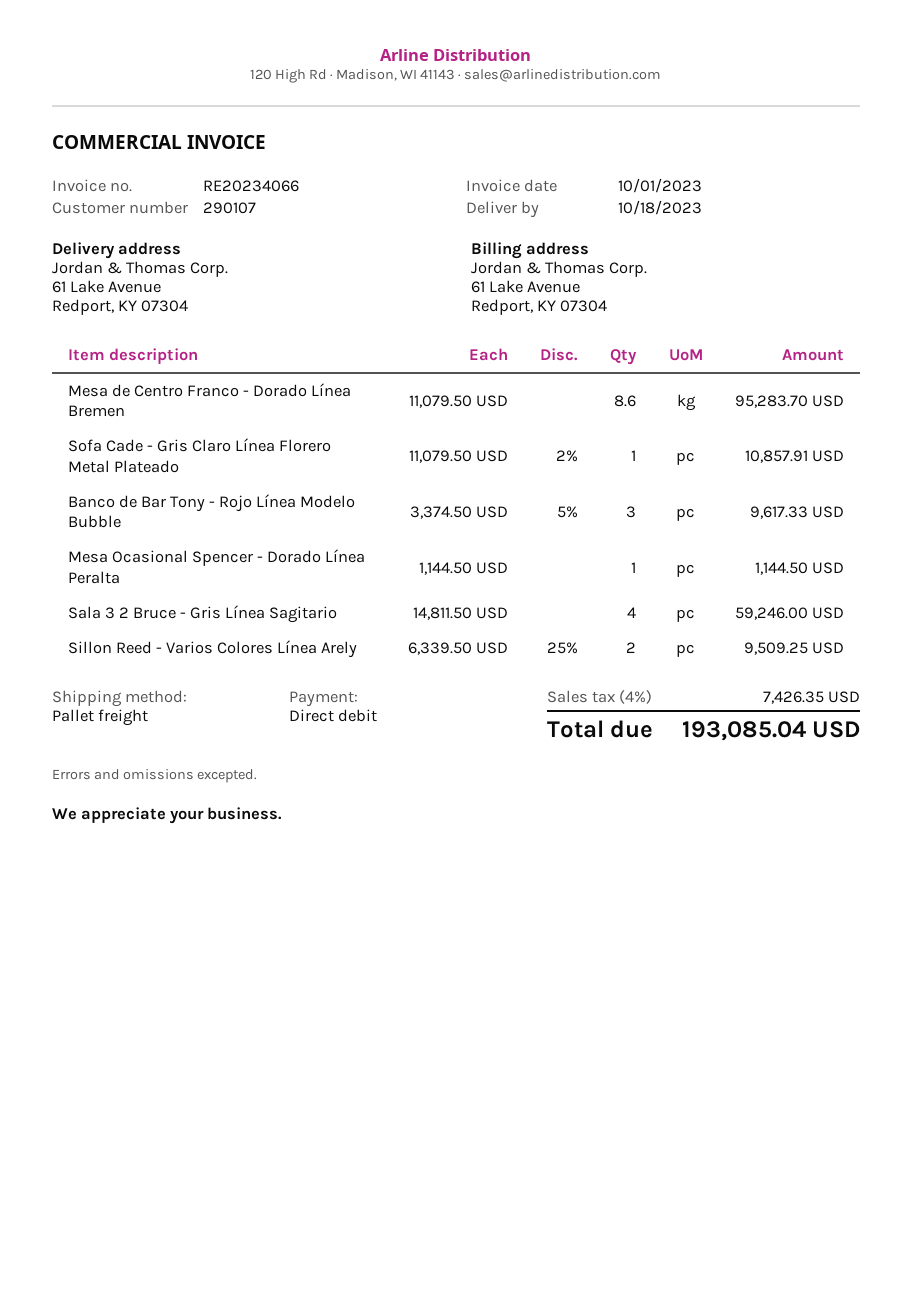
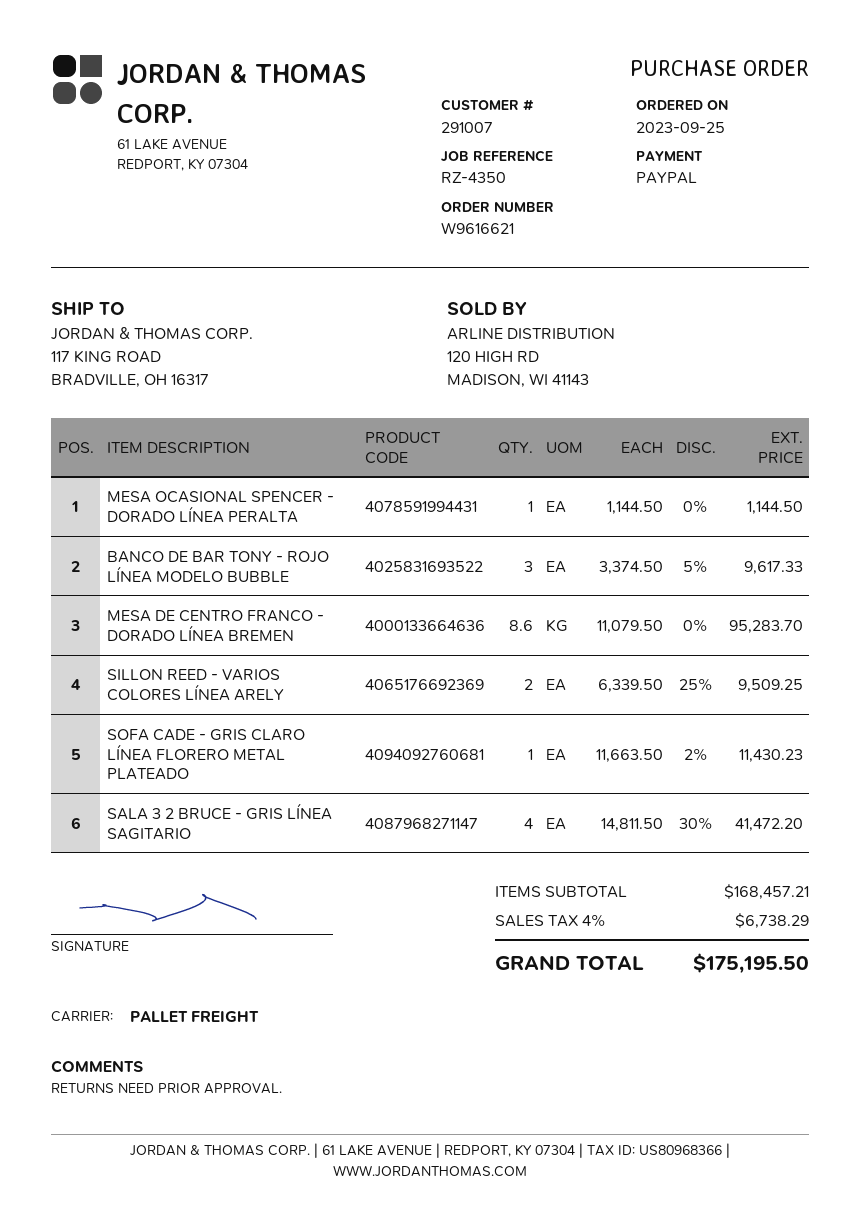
customer number: 290107 -> 291007
payment method: direct debit -> PayPal
ship to: 61 Lake Avenue, Redport, KY 07304 -> 117 KING ROAD, BRADVILLE, OH 16317
Sofa Cade - Gris Claro Línea Florero Metal Plateado: 1 x 11079.50 - 2% = 10857.91 -> 1 x 11663.50 - 2% = 11430.23
Sala 3 2 Bruce - Gris Línea Sagitario: 4 x 14811.50 = 59246.00 -> 4 x 14811.50 - 30% = 41472.20
tax: 4% = 7426.35 -> 4% = 6738.29
total: 193085.04 -> 175195.50

